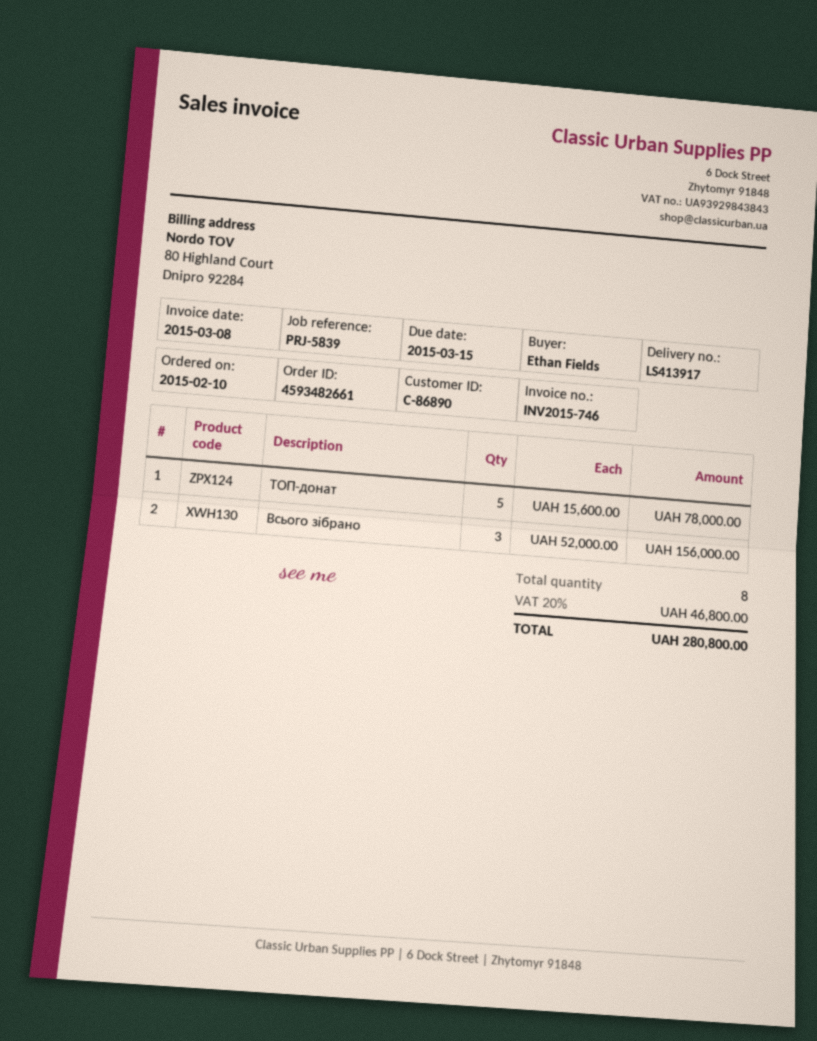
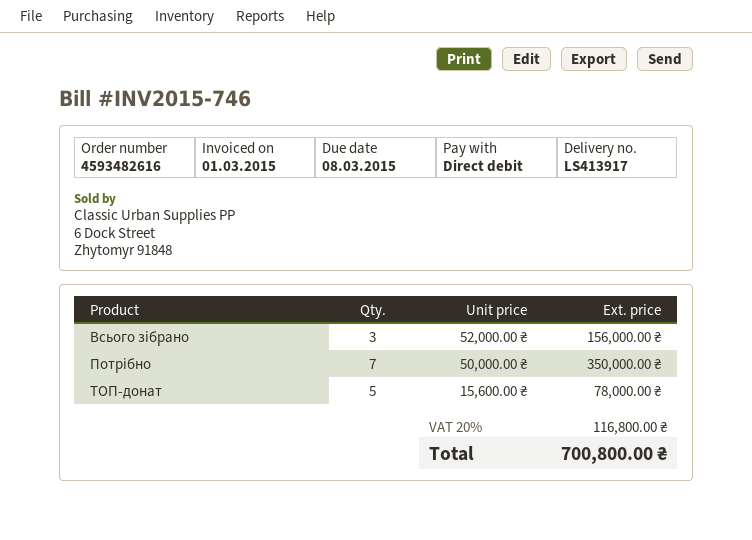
order number: 4593482661 -> 4593482616
invoice date: 2015-03-08 -> 2015-03-01
due date: 2015-03-15 -> 2015-03-08
Потрібно: none -> 7 x 50000.00 = 350000.00
tax: 20% = 46800.00 -> 20% = 116800.00
total: 280800.00 -> 700800.00

